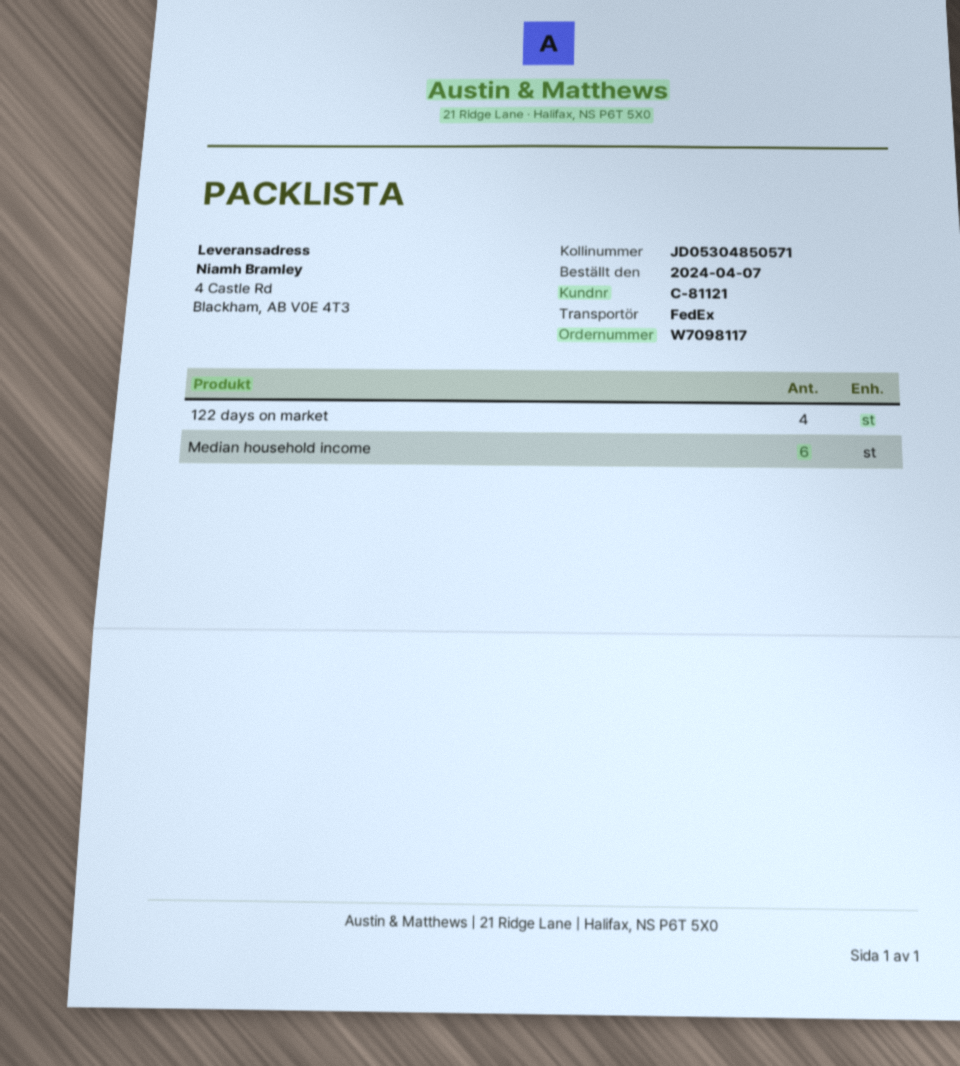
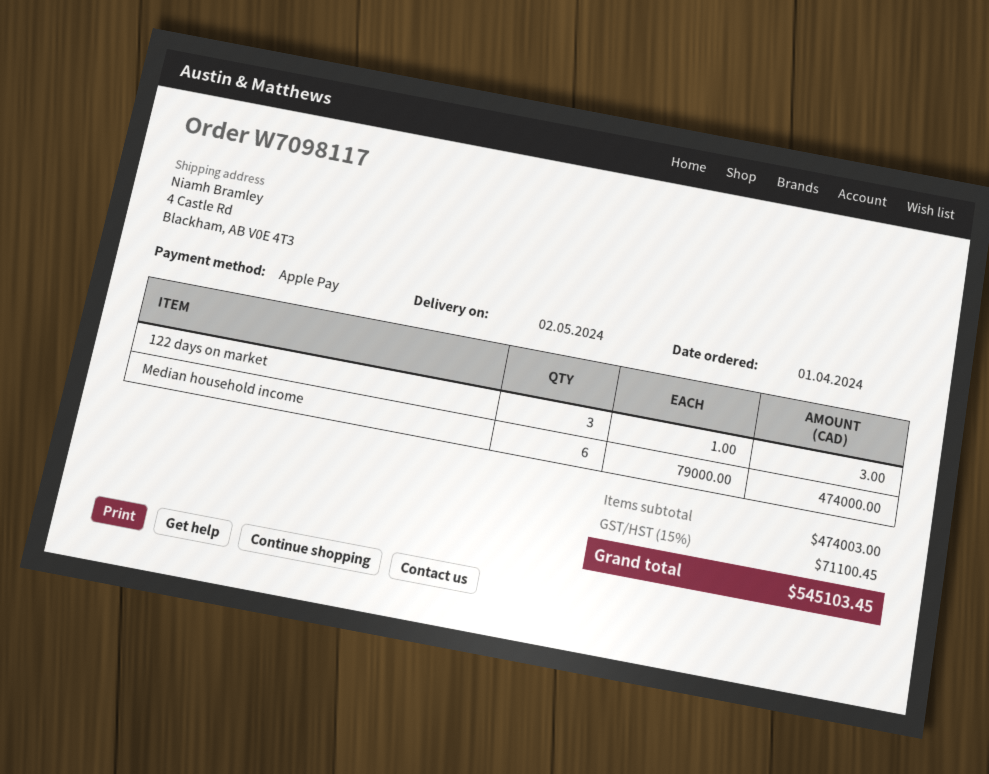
order date: 2024-04-07 -> 2024-04-01
122 days on market: 4 -> 3

